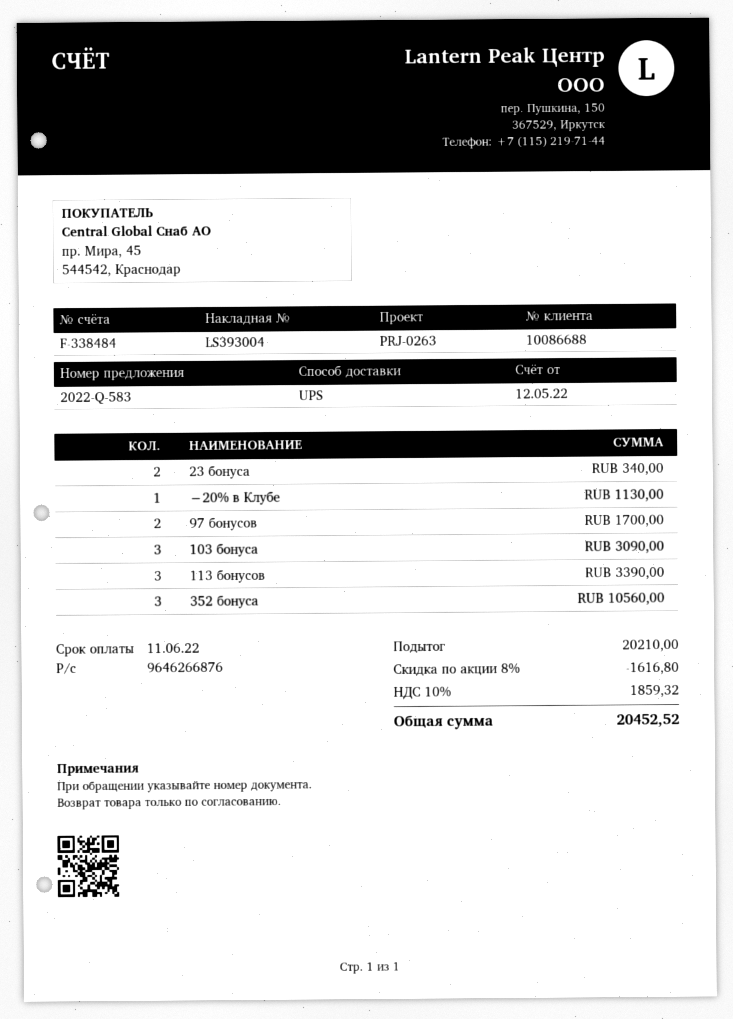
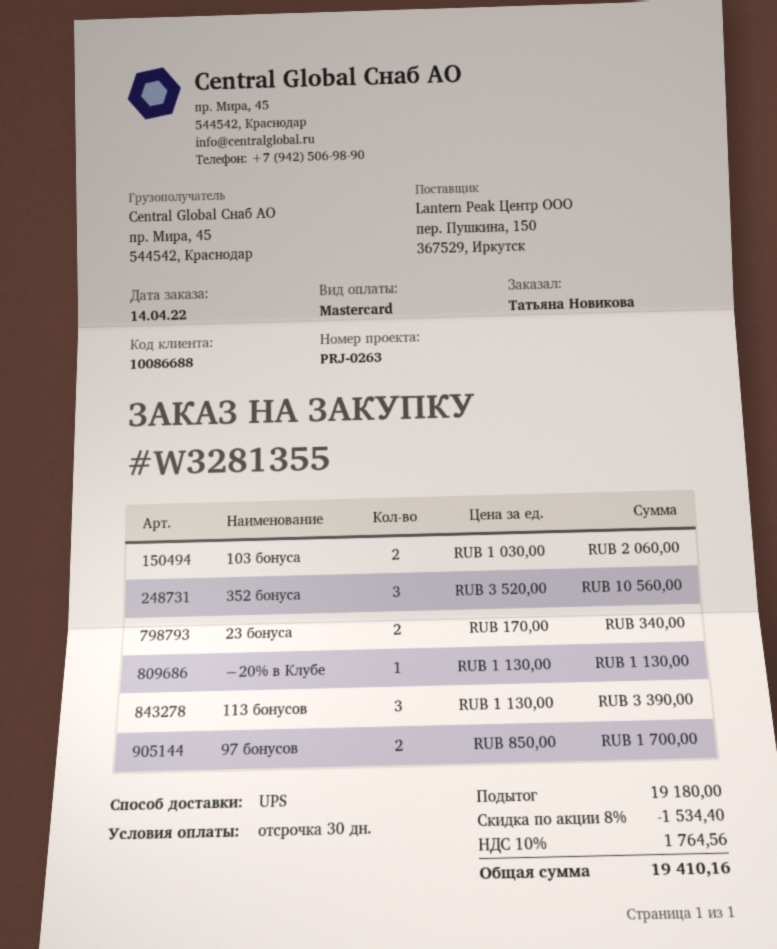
103 бонуса: 3 for 3090.00 -> 2 for 2060.00
subtotal: 20210.00 -> 19180.00
discount: 8% = 1616.80 -> 8% = 1534.40
tax: 10% = 1859.32 -> 10% = 1764.56
total: 20452.52 -> 19410.16

